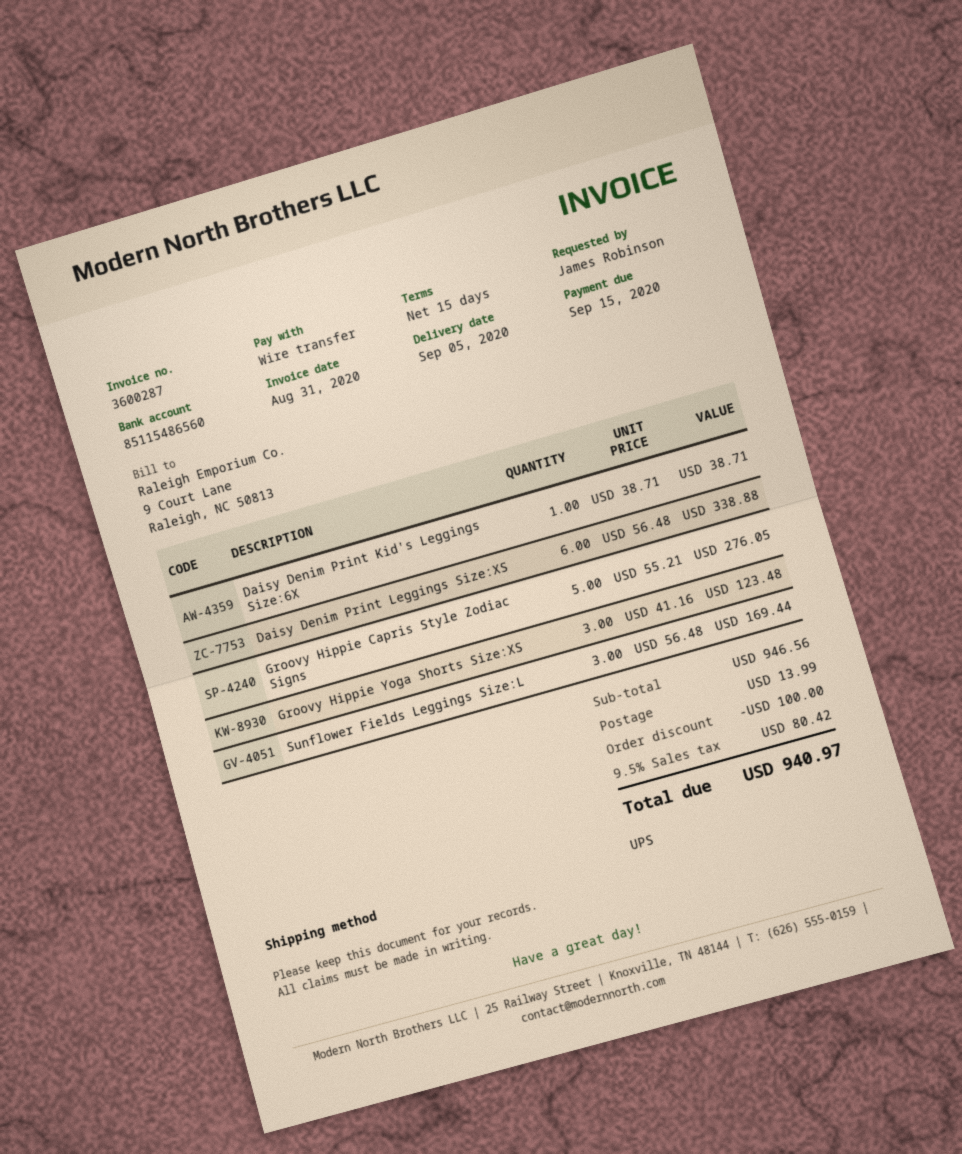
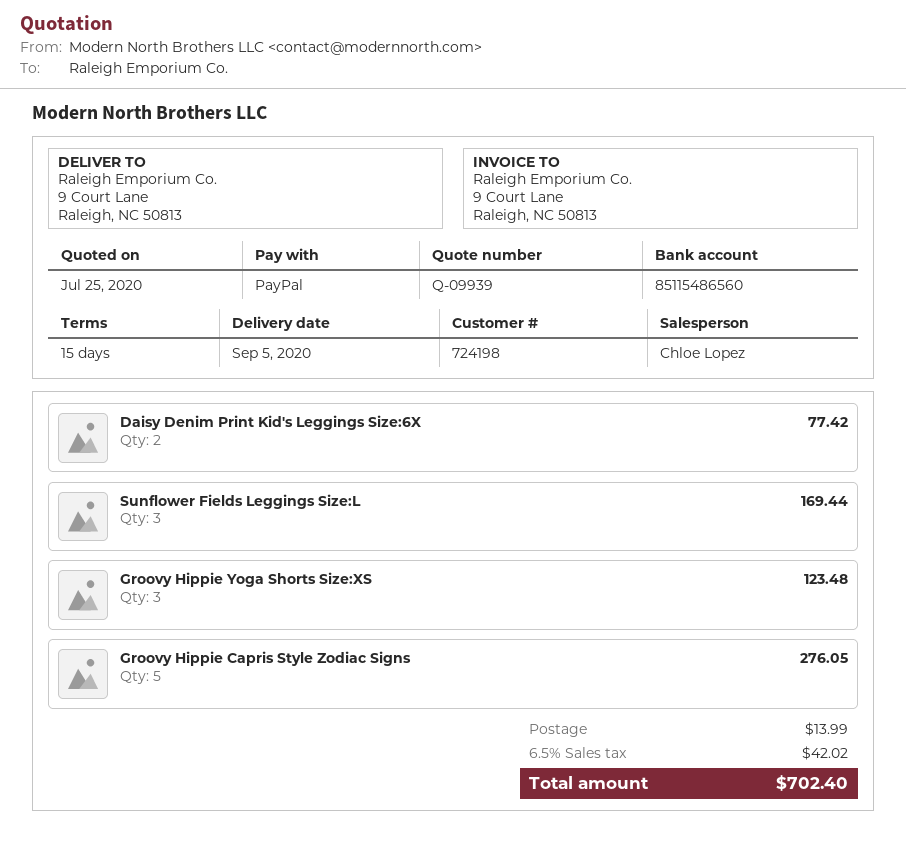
payment method: bank transfer -> PayPal
Daisy Denim Print Kid's Leggings Size:6X: 1 for 38.71 -> 2 for 77.42
Daisy Denim Print Leggings Size:XS: 6 for 338.88 -> none
discount: 100.00 -> none
tax: 9.5% = 80.42 -> 6.5% = 42.02
total: 940.97 -> 702.40

